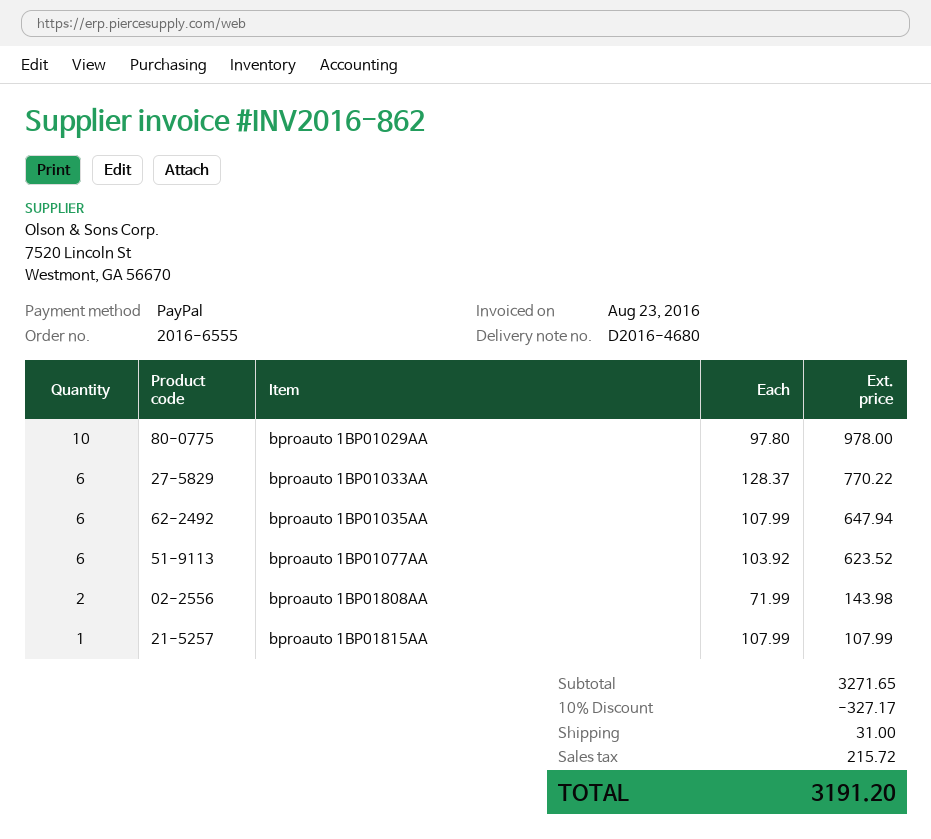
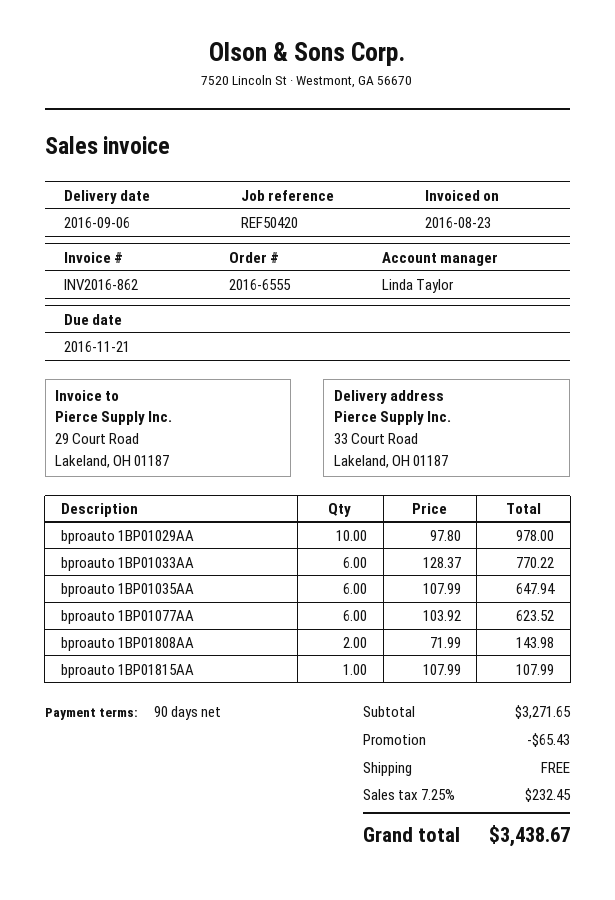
discount: 327.17 -> 65.43
shipping: 31.00 -> 0.00
tax: 215.72 -> 232.45
total: 3191.20 -> 3438.67

